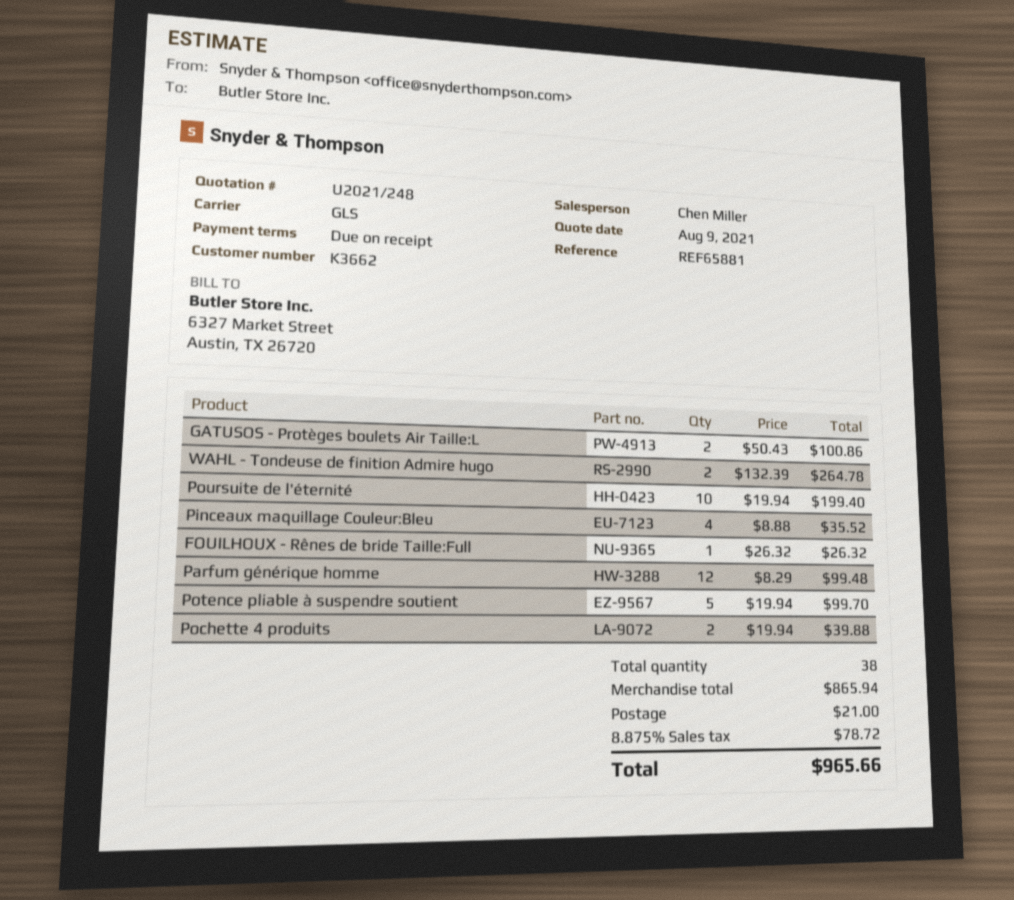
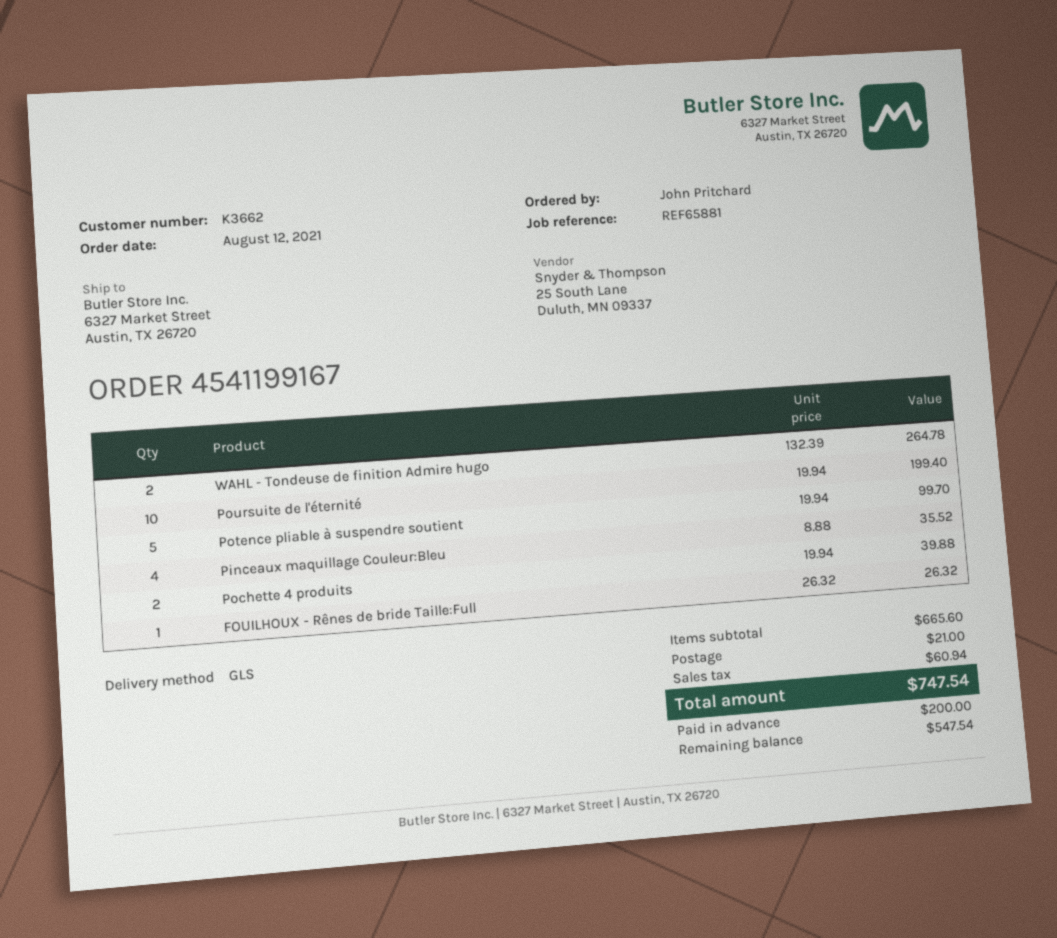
GATUSOS - Protèges boulets Air Taille:L: 2 x 50.43 = 100.86 -> none
Parfum générique homme: 12 x 8.29 = 99.48 -> none
subtotal: 865.94 -> 665.60
tax: 78.72 -> 60.94
total: 965.66 -> 747.54

